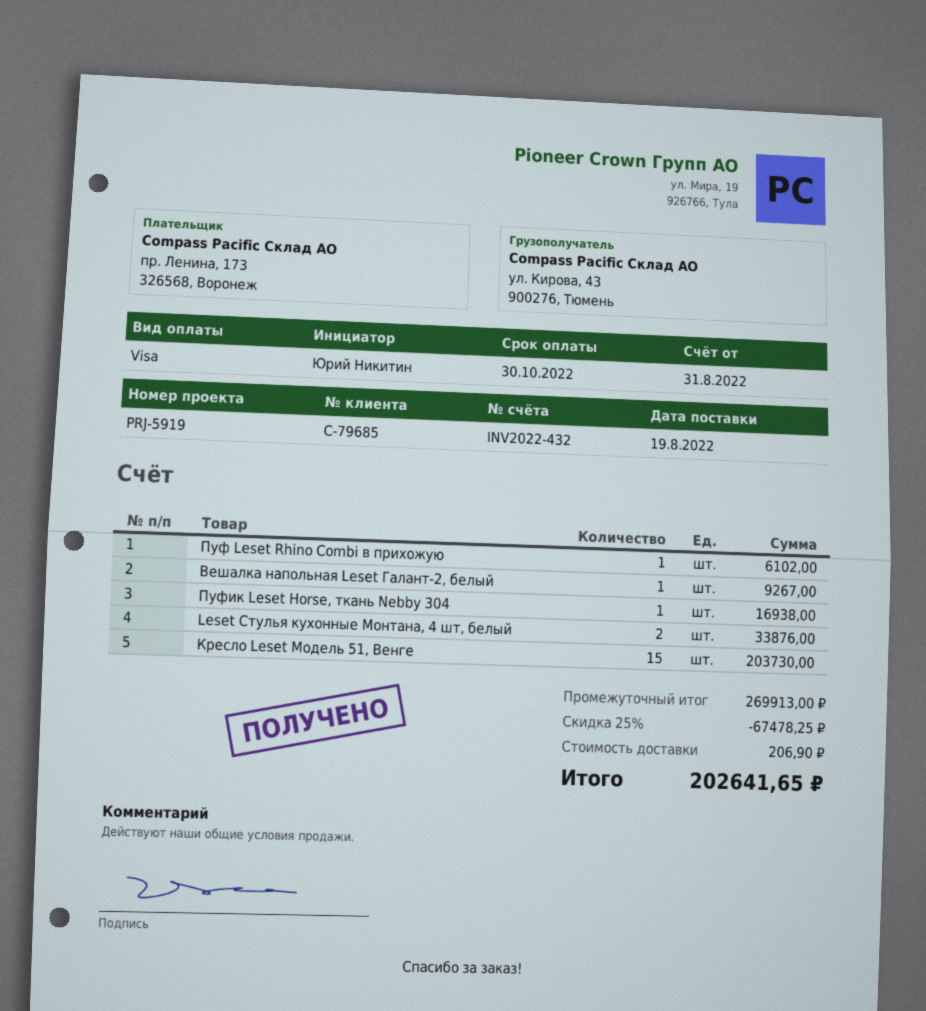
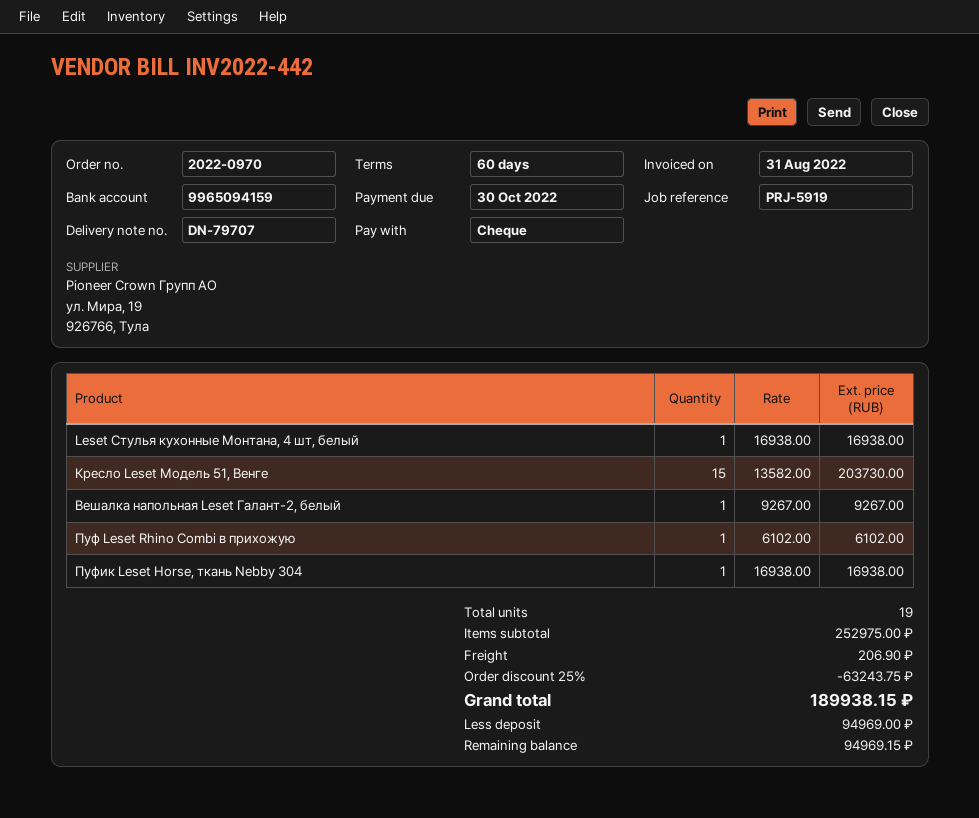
invoice number: INV2022-432 -> INV2022-442
payment method: Visa -> cheque
Leset Стулья кухонные Монтана, 4 шт, белый: 2 for 33876.00 -> 1 for 16938.00
subtotal: 269913.00 -> 252975.00
discount: 25% = 67478.25 -> 25% = 63243.75
total: 202641.65 -> 189938.15

